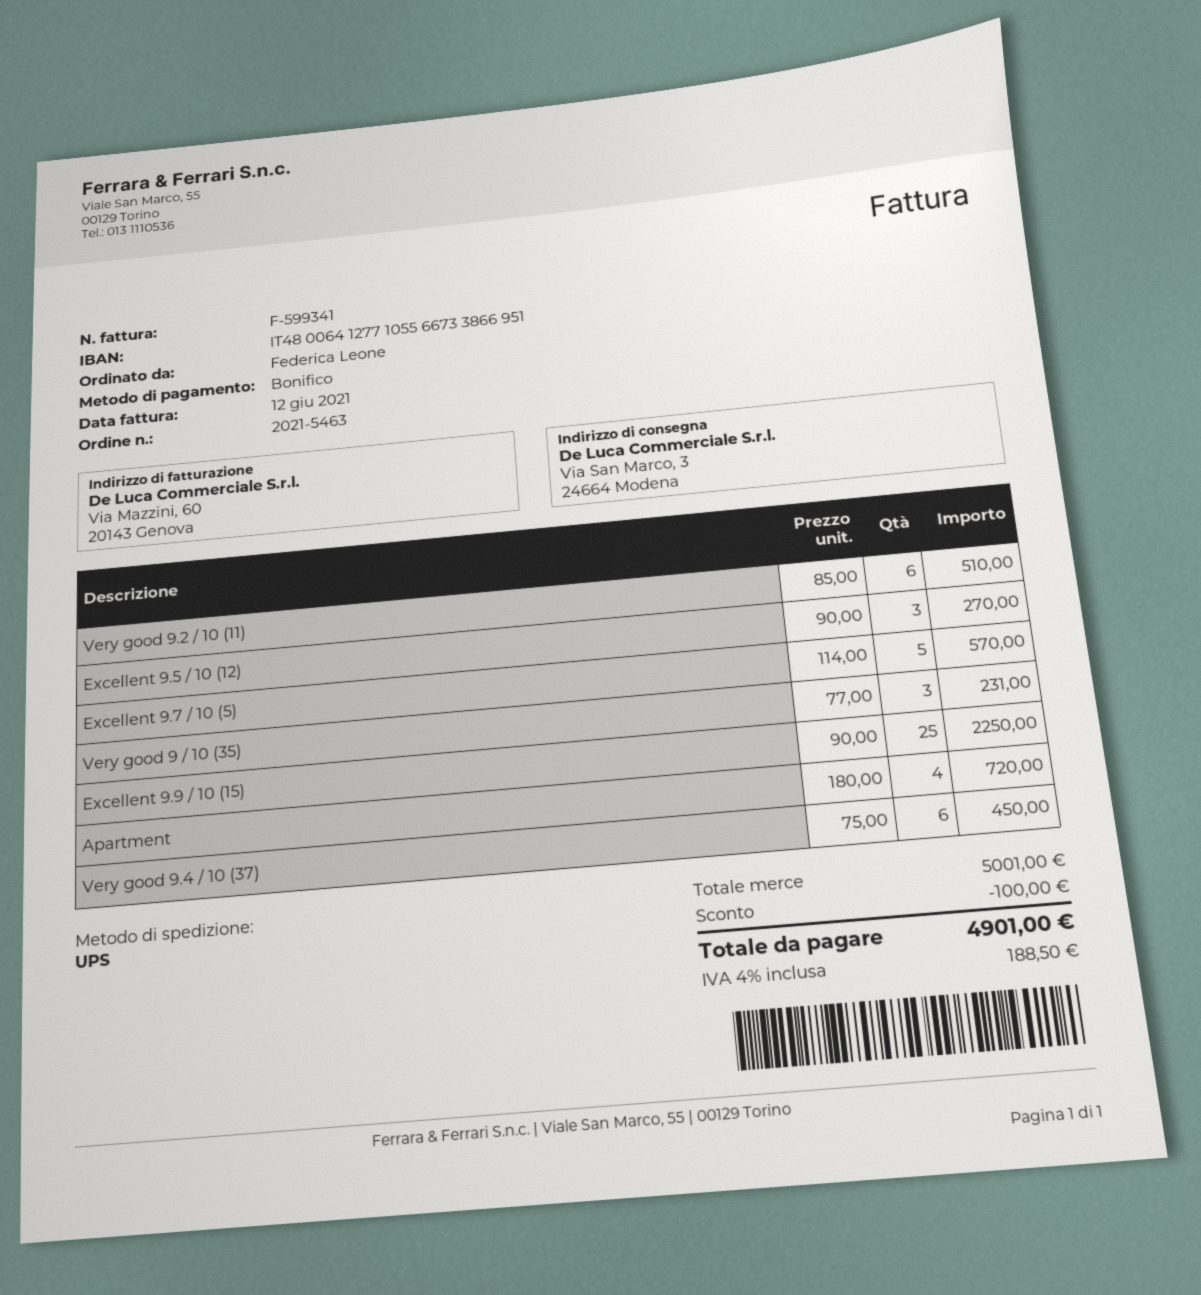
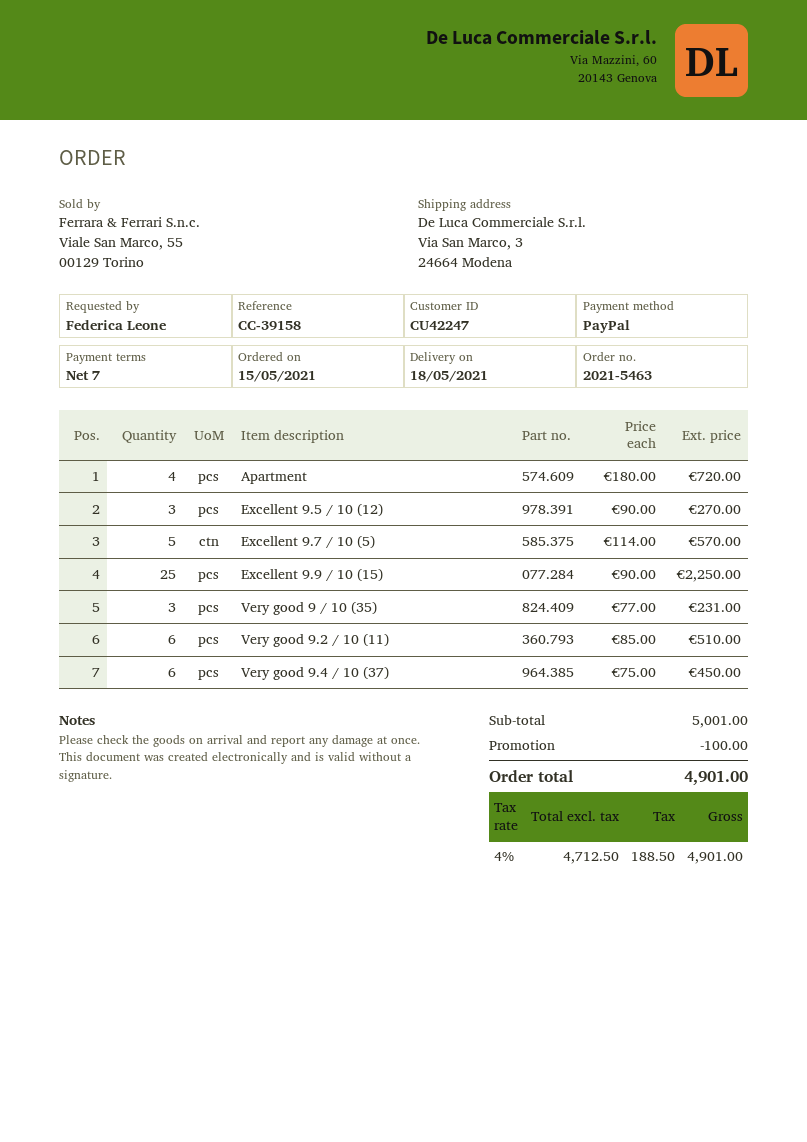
payment method: bank transfer -> PayPal

